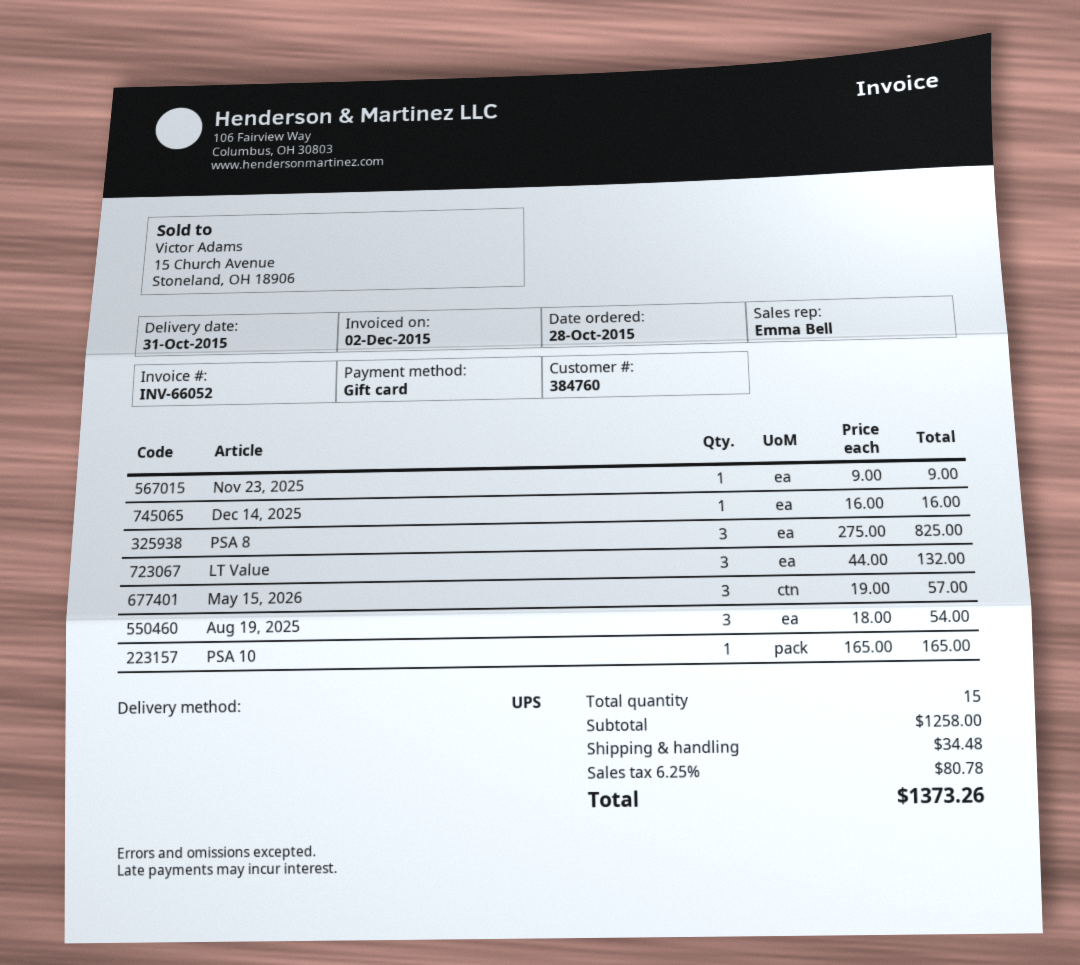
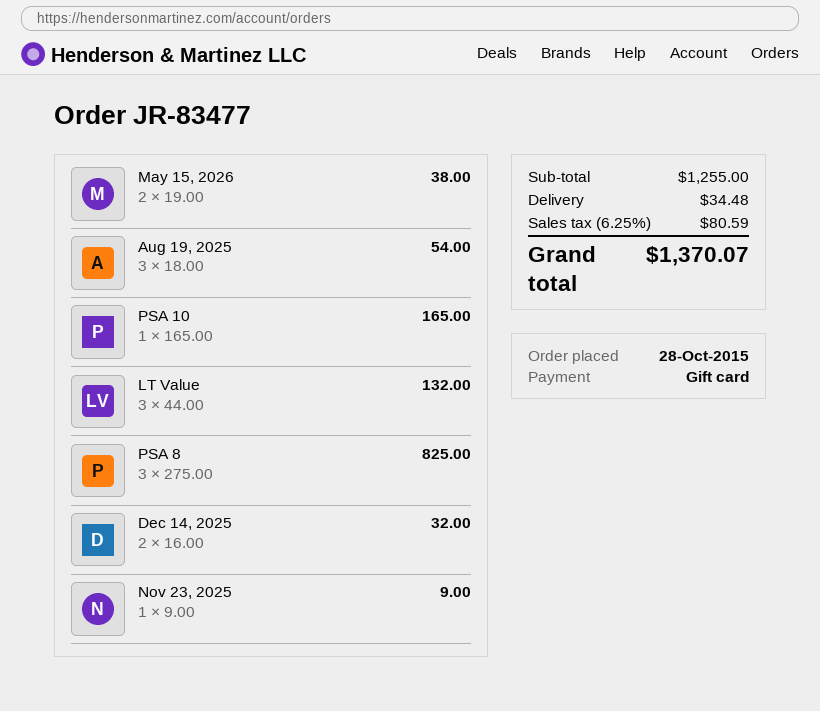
Dec 14, 2025: 1 x 16.00 = 16.00 -> 2 x 16.00 = 32.00
May 15, 2026: 3 x 19.00 = 57.00 -> 2 x 19.00 = 38.00
subtotal: 1258.00 -> 1255.00
tax: 6.25% = 80.78 -> 6.25% = 80.59
total: 1373.26 -> 1370.07

